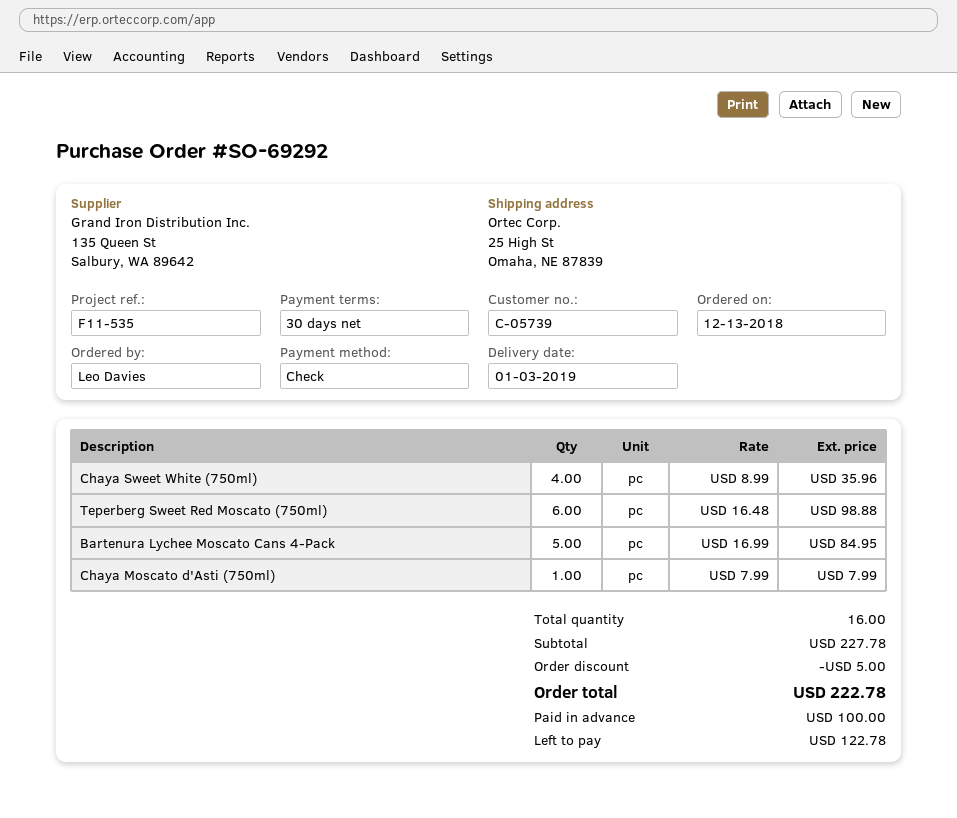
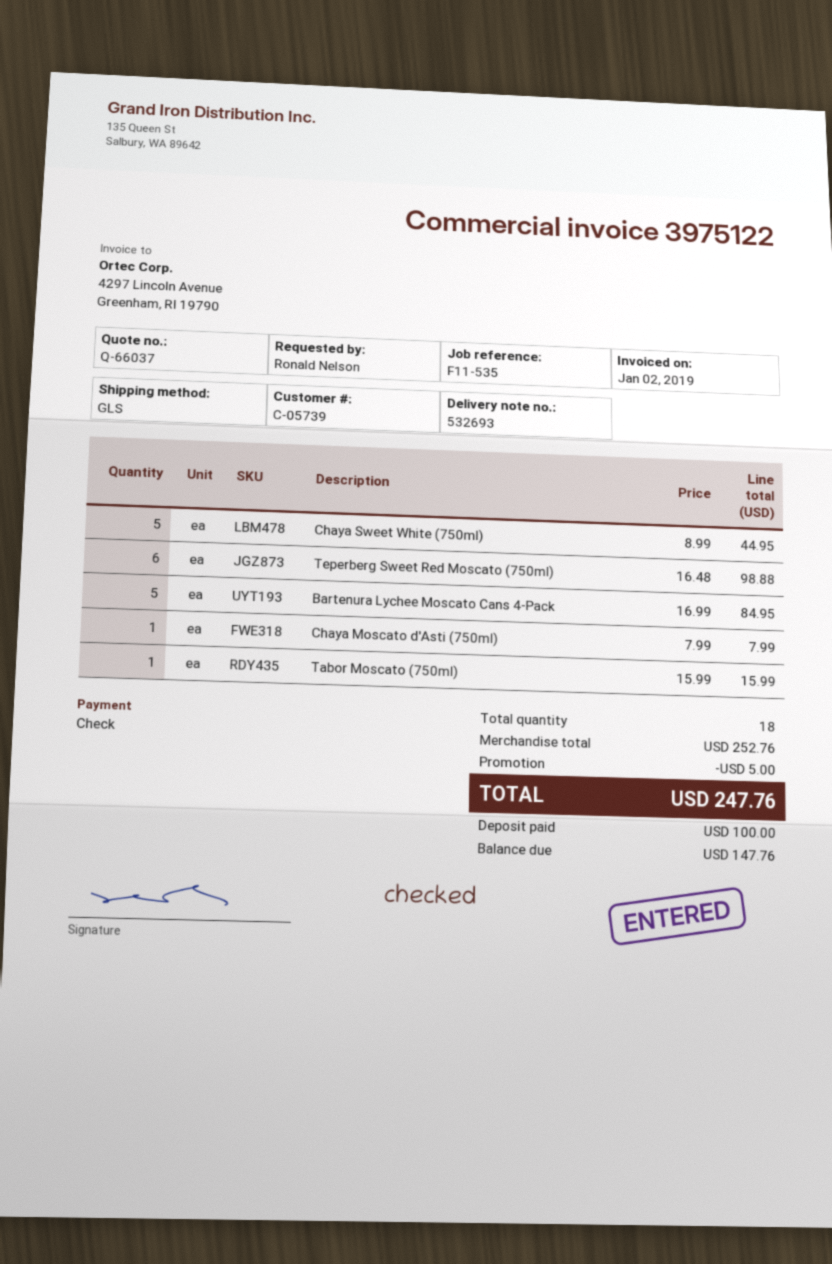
ordered by: Leo Davies -> Ronald Nelson
Chaya Sweet White (750ml): 4 x 8.99 = 35.96 -> 5 x 8.99 = 44.95
Tabor Moscato (750ml): none -> 1 x 15.99 = 15.99
total quantity: 16 -> 18
subtotal: 227.78 -> 252.76
total: 222.78 -> 247.76
balance: 122.78 -> 147.76

